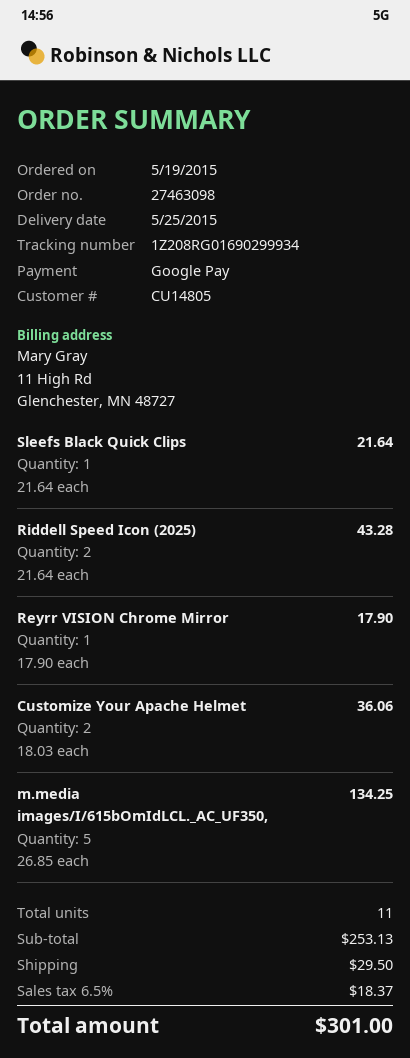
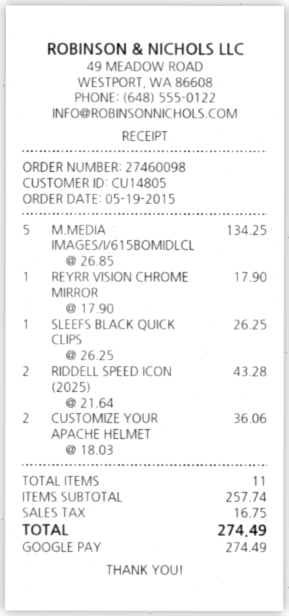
order number: 27463098 -> 27460098
Sleefs Black Quick Clips: 1 x 21.64 = 21.64 -> 1 x 26.25 = 26.25
subtotal: 253.13 -> 257.74
shipping: 29.50 -> none
tax: 18.37 -> 16.75
total: 301.00 -> 274.49

